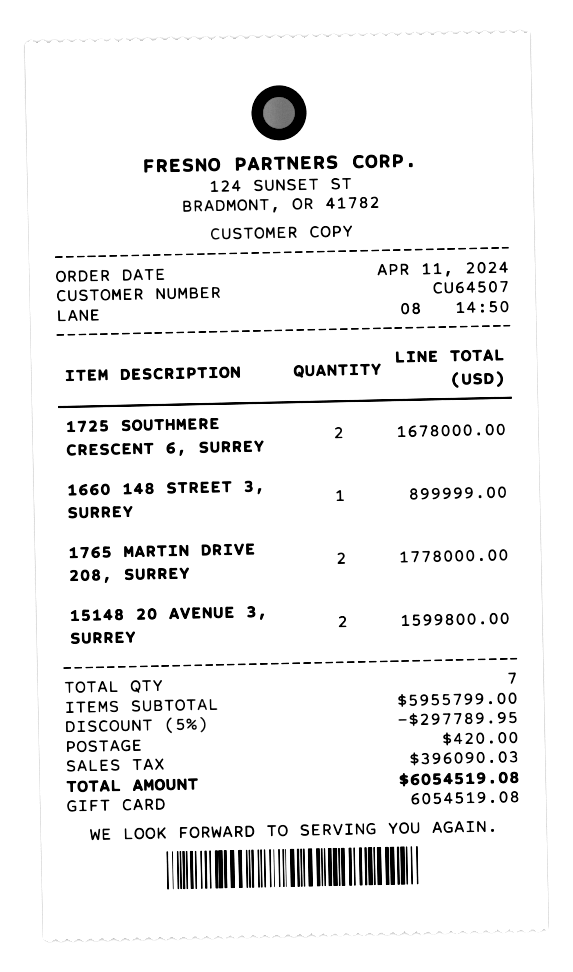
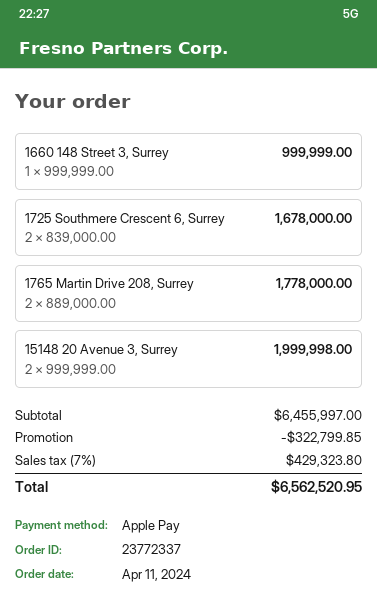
payment method: gift card -> Apple Pay
1660 148 STREET 3, SURREY: 1 for 899999.00 -> 1 for 999999.00
15148 20 AVENUE 3, SURREY: 2 for 1599800.00 -> 2 for 1999998.00
subtotal: 5955799.00 -> 6455997.00
discount: 297789.95 -> 322799.85
shipping: 420.00 -> none
tax: 396090.03 -> 429323.80
total: 6054519.08 -> 6562520.95

